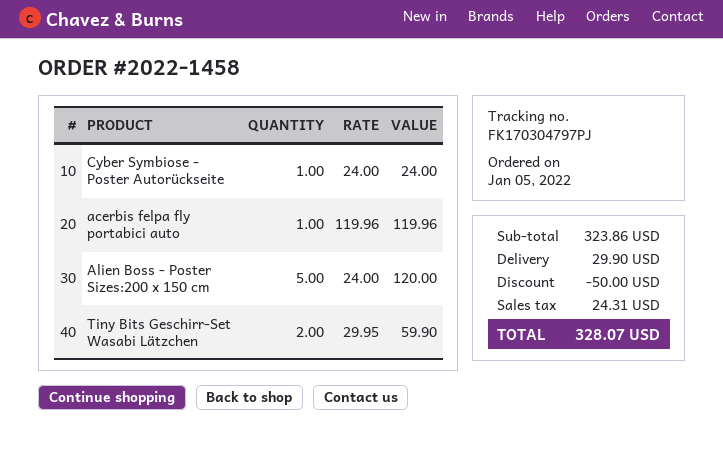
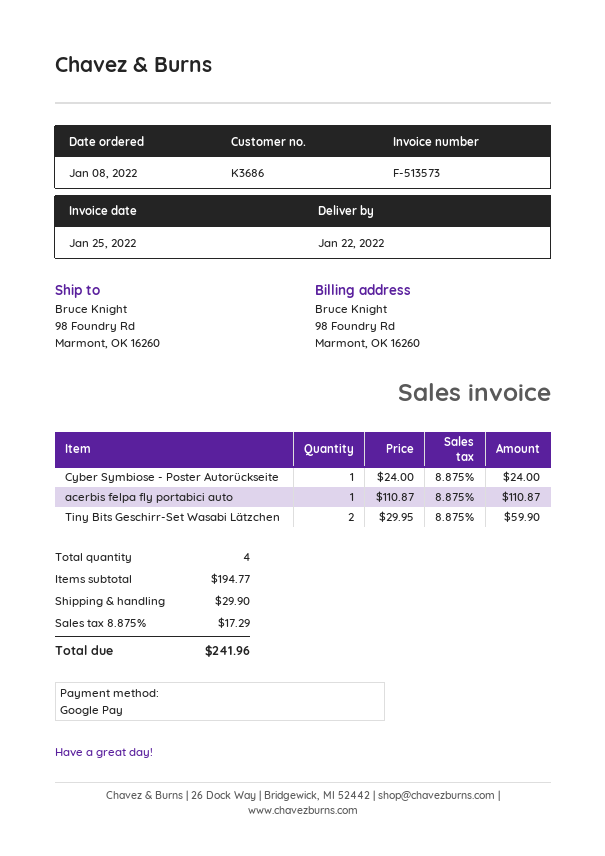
order date: 2022-01-05 -> 2022-01-08
acerbis felpa fly portabici auto: 1 x 119.96 = 119.96 -> 1 x 110.87 = 110.87
Alien Boss - Poster Sizes:200 x 150 cm: 5 x 24.00 = 120.00 -> none
subtotal: 323.86 -> 194.77
discount: 50.00 -> none
tax: 24.31 -> 17.29
total: 328.07 -> 241.96

